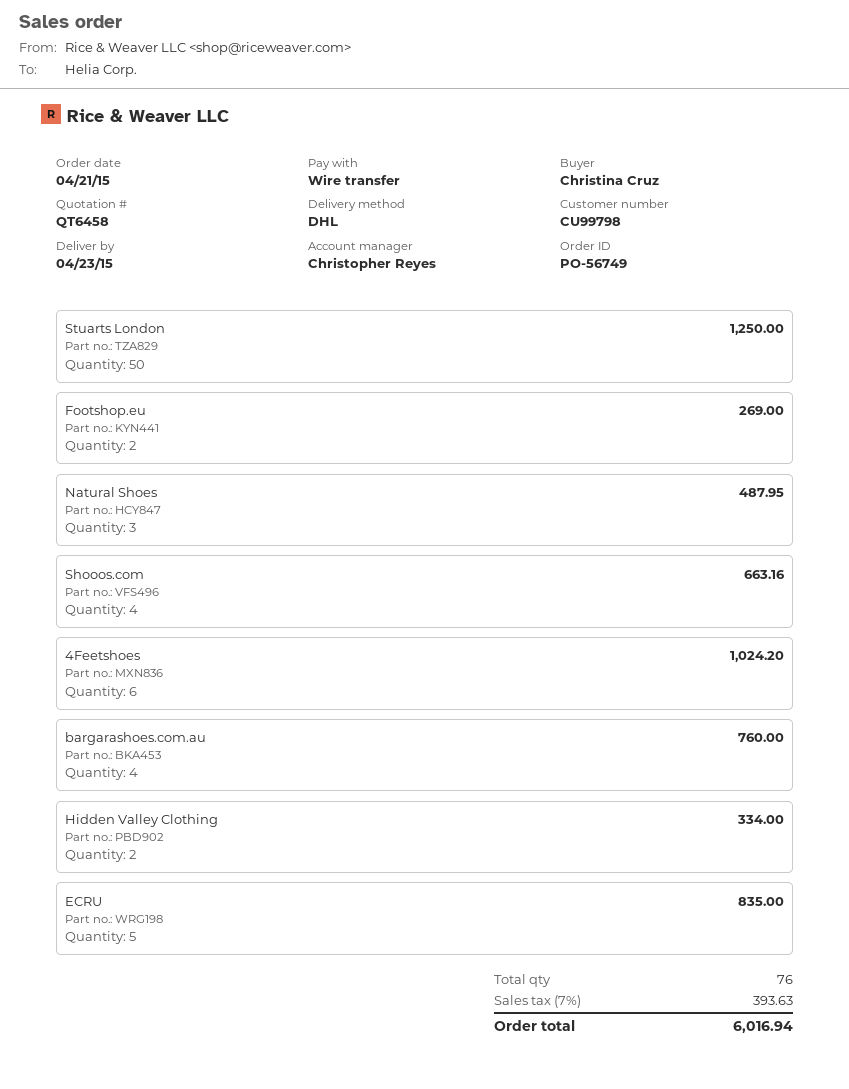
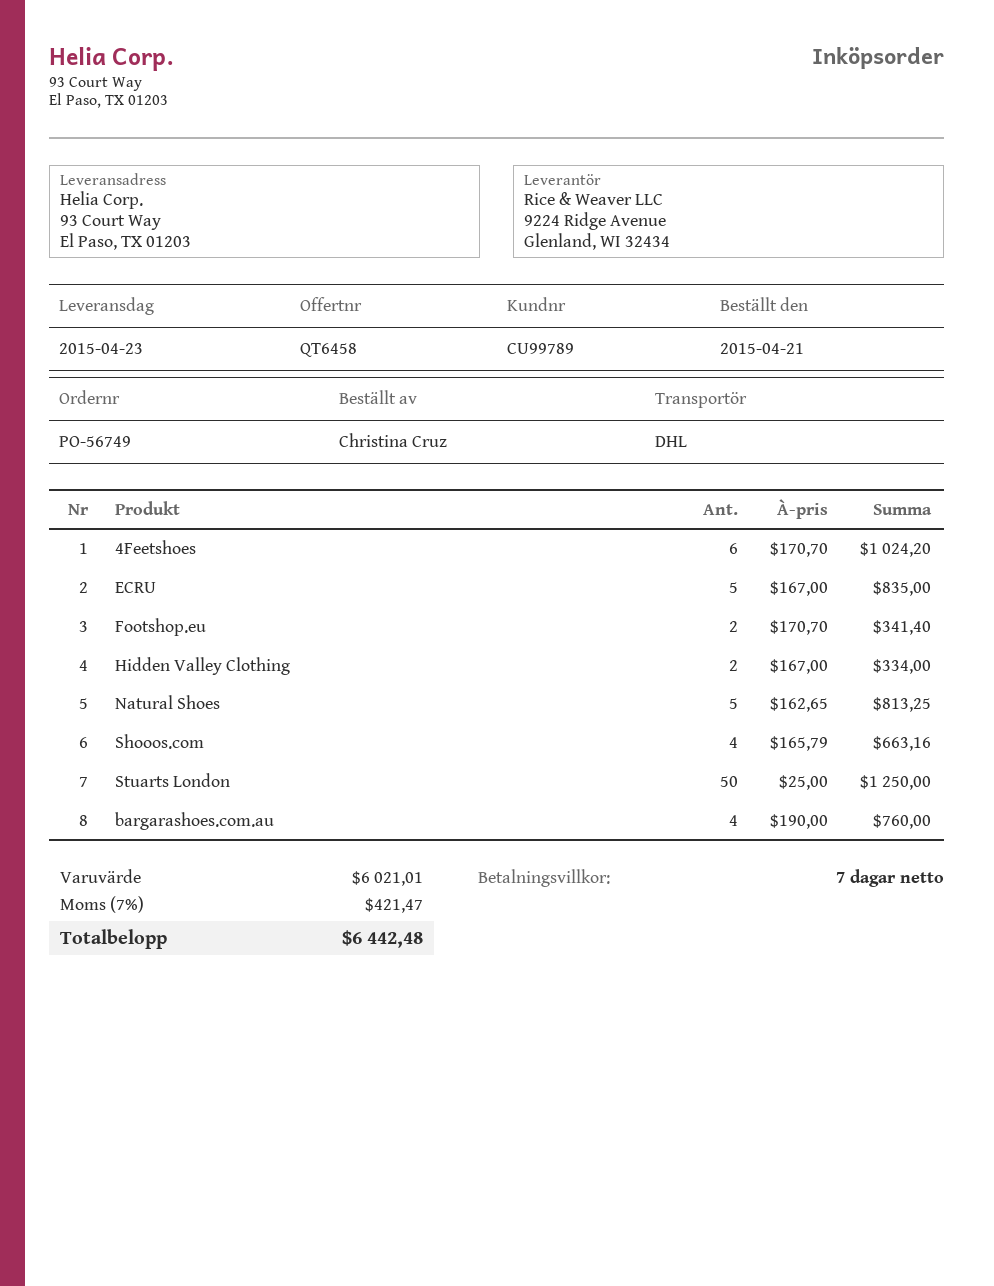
customer number: CU99798 -> CU99789
Footshop.eu: 2 for 269.00 -> 2 for 341.40
Natural Shoes: 3 for 487.95 -> 5 for 813.25
tax: 7% = 393.63 -> 7% = 421.47
total: 6016.94 -> 6442.48

